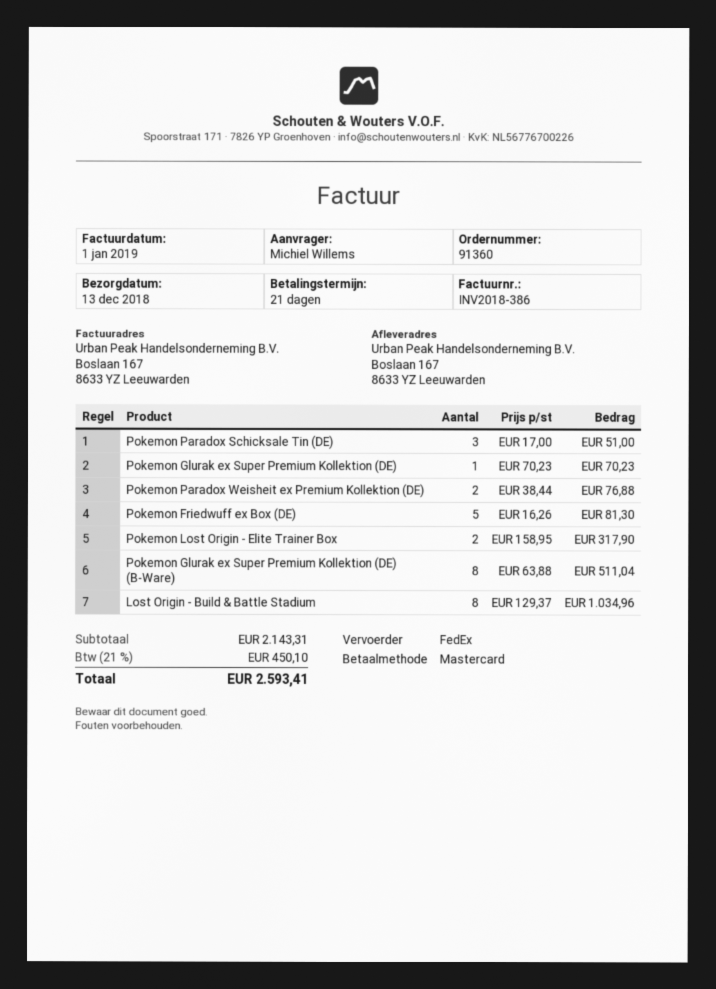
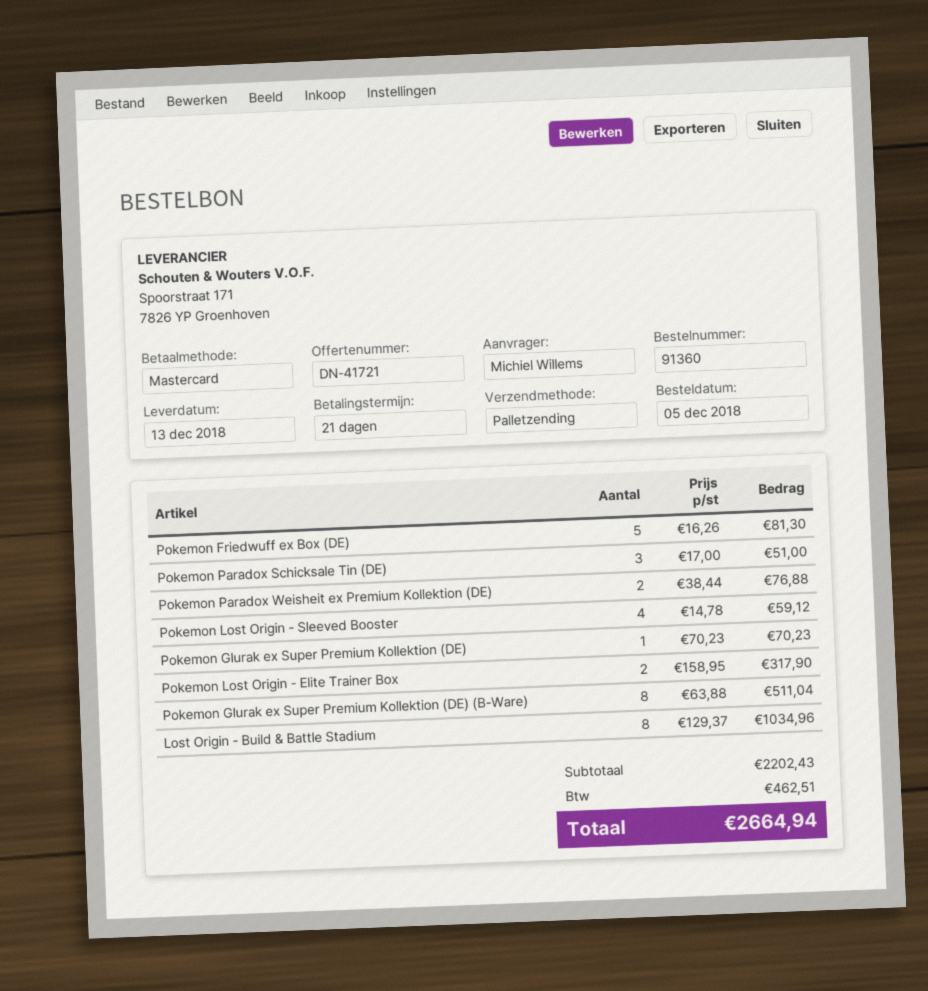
shipping method: FedEx -> pallet freight
Pokemon Lost Origin - Sleeved Booster: none -> 4 x 14.78 = 59.12
subtotal: 2143.31 -> 2202.43
tax: 450.10 -> 462.51
total: 2593.41 -> 2664.94

